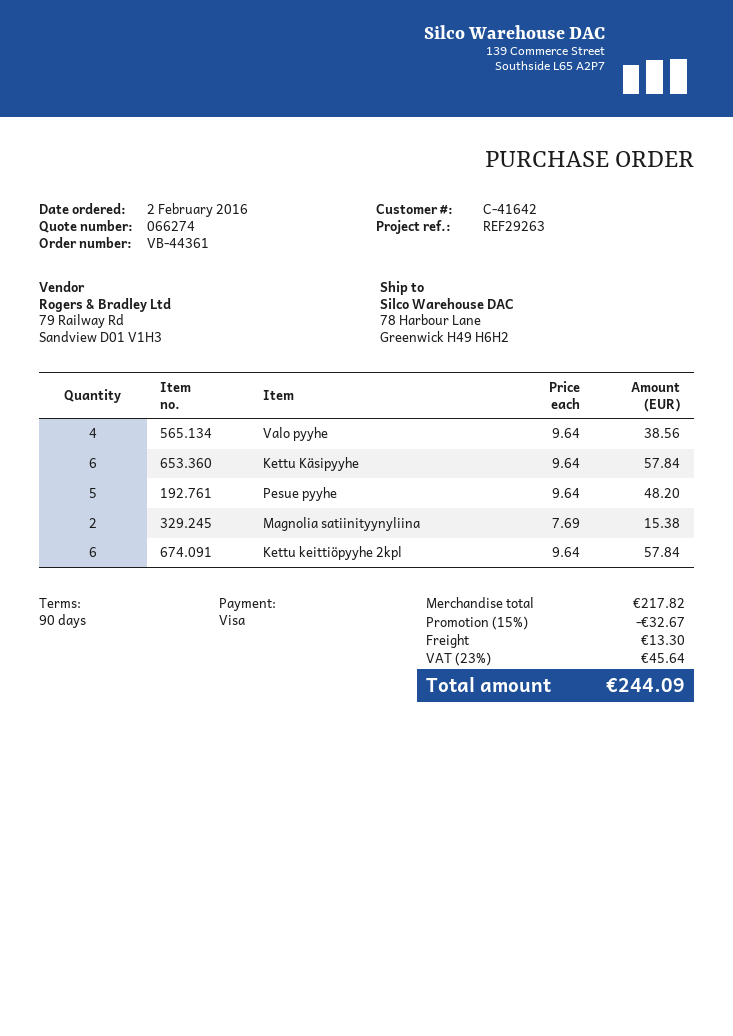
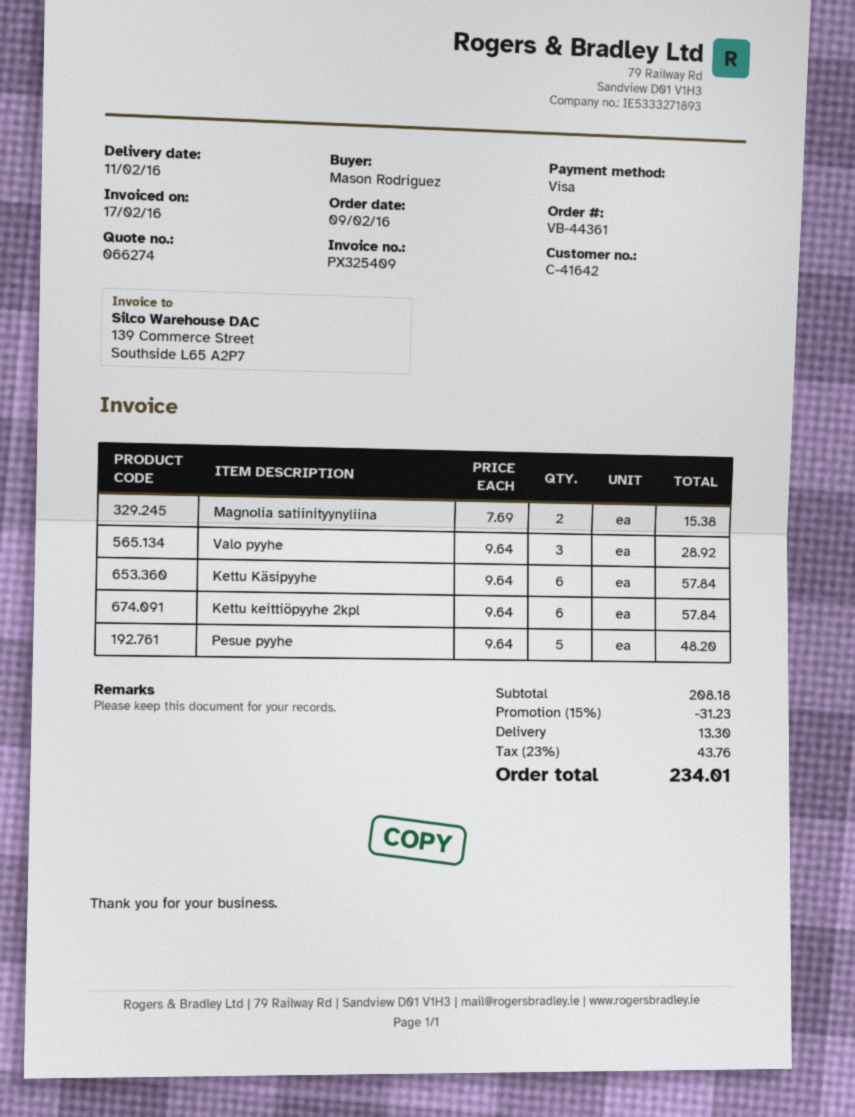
order date: 2016-02-02 -> 2016-02-09
Valo pyyhe: 4 x 9.64 = 38.56 -> 3 x 9.64 = 28.92
subtotal: 217.82 -> 208.18
discount: 15% = 32.67 -> 15% = 31.23
tax: 23% = 45.64 -> 23% = 43.76
total: 244.09 -> 234.01

